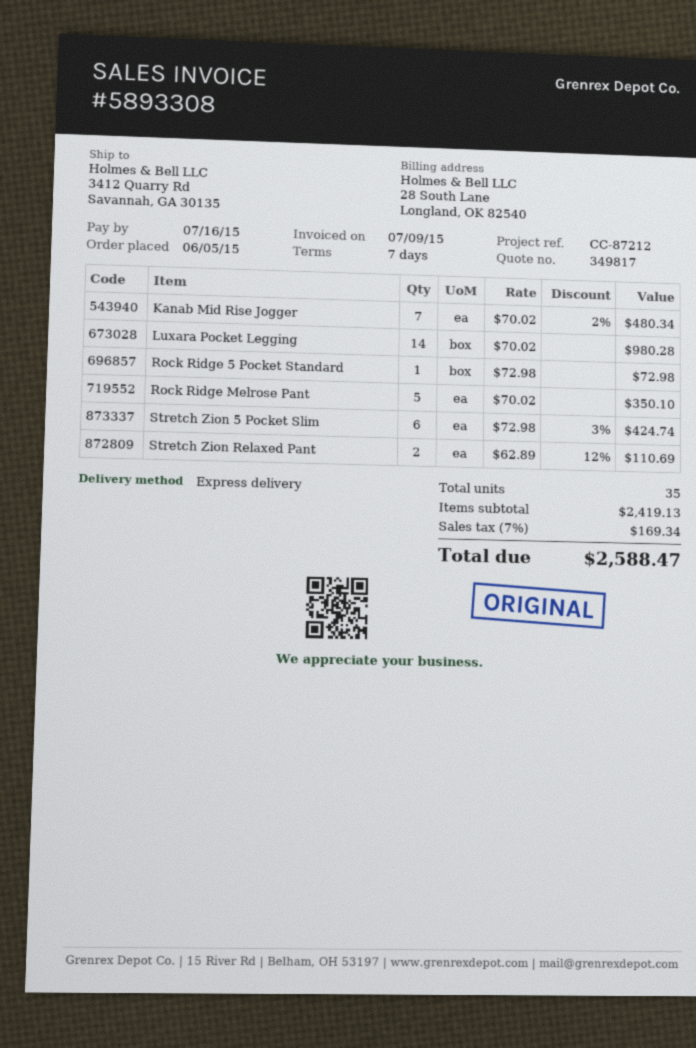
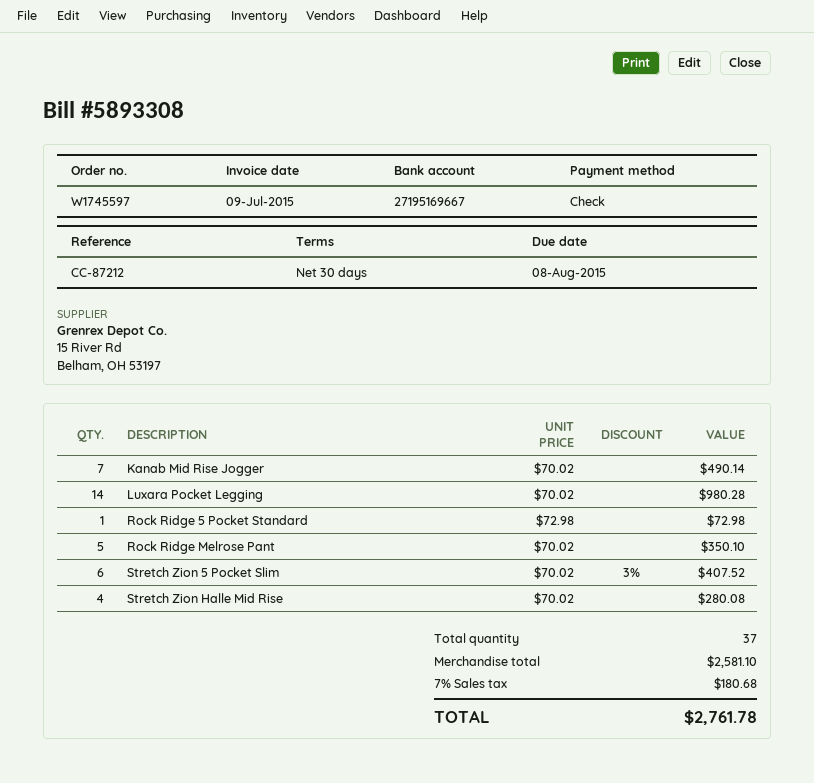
payment terms: 7 days -> 30 days
due date: 2015-07-16 -> 2015-08-08
Kanab Mid Rise Jogger: 7 x 70.02 - 2% = 480.34 -> 7 x 70.02 = 490.14
Stretch Zion 5 Pocket Slim: 6 x 72.98 - 3% = 424.74 -> 6 x 70.02 - 3% = 407.52
Stretch Zion Relaxed Pant: 2 x 62.89 - 12% = 110.69 -> none
Stretch Zion Halle Mid Rise: none -> 4 x 70.02 = 280.08
total quantity: 35 -> 37
subtotal: 2419.13 -> 2581.10
tax: 7% = 169.34 -> 7% = 180.68
total: 2588.47 -> 2761.78

